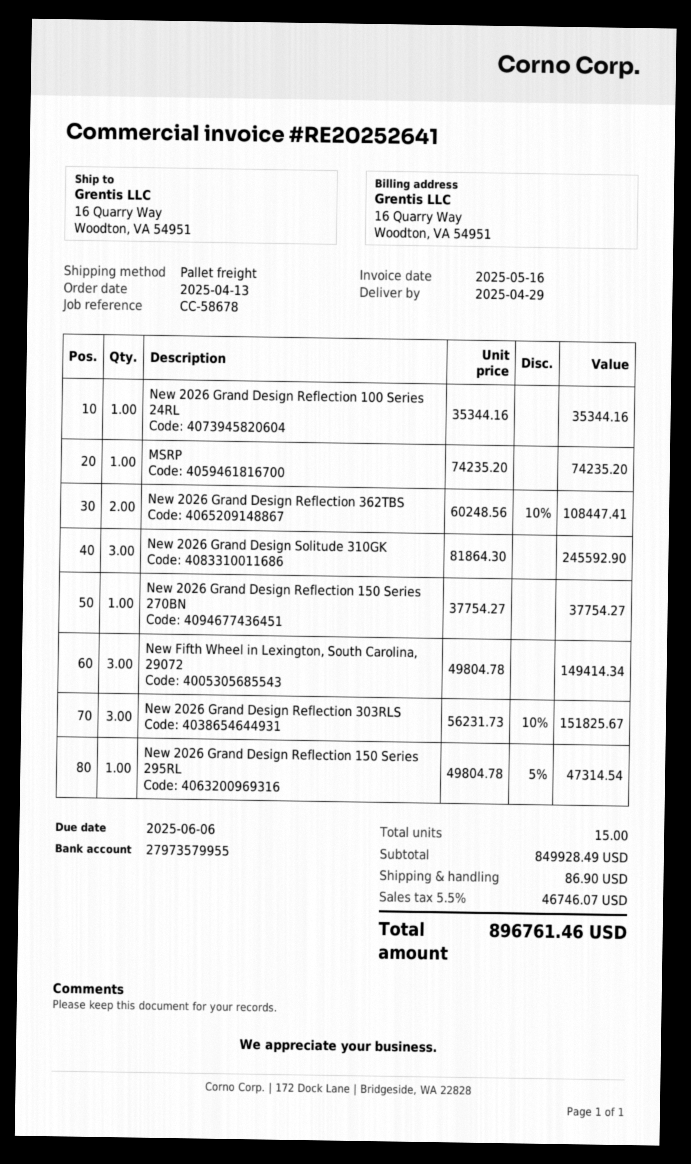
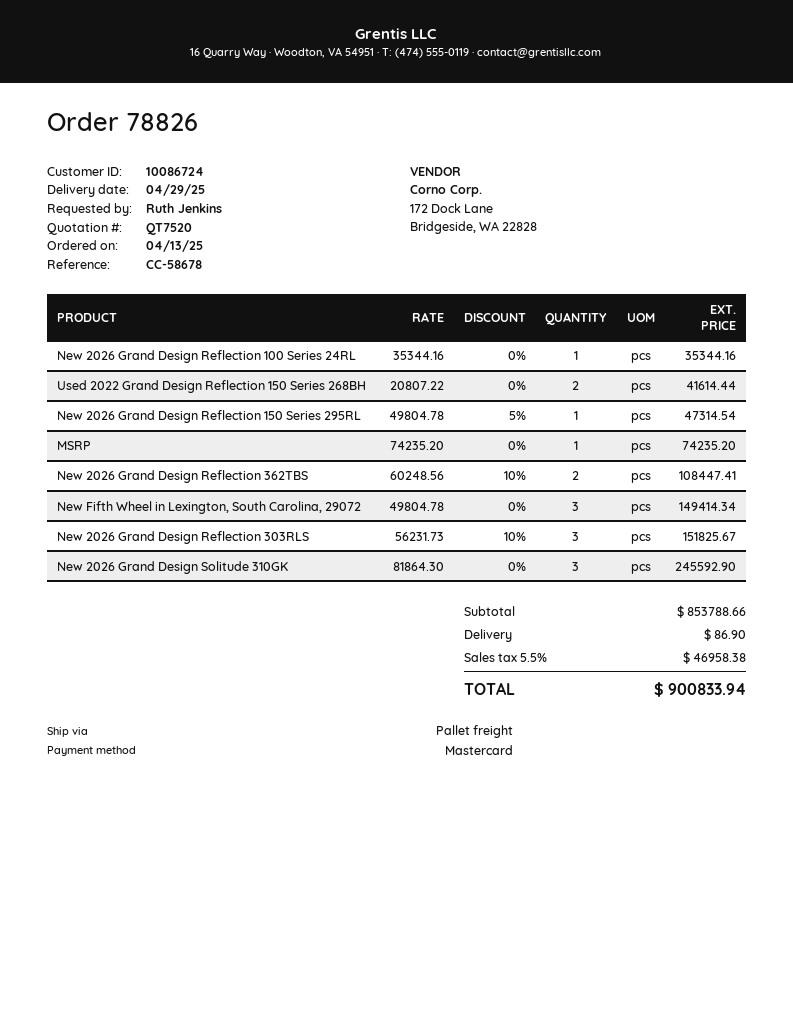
New 2026 Grand Design Reflection 150 Series 270BN: 1 x 37754.27 = 37754.27 -> none
Used 2022 Grand Design Reflection 150 Series 268BH: none -> 2 x 20807.22 = 41614.44
subtotal: 849928.49 -> 853788.66
tax: 5.5% = 46746.07 -> 5.5% = 46958.38
total: 896761.46 -> 900833.94

